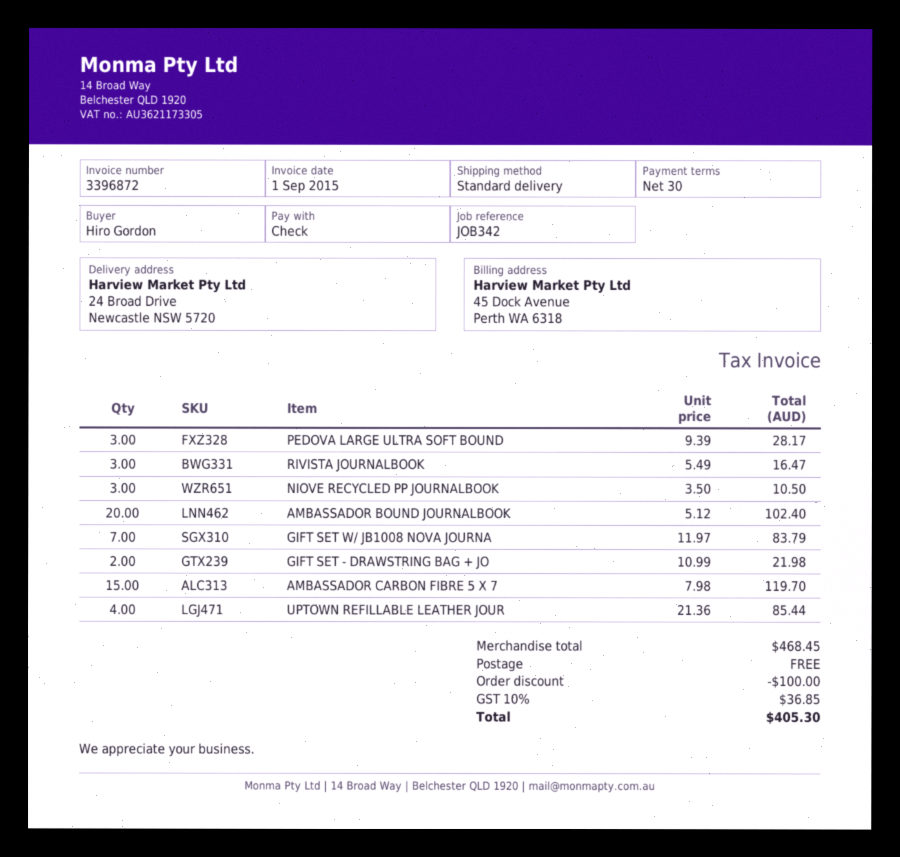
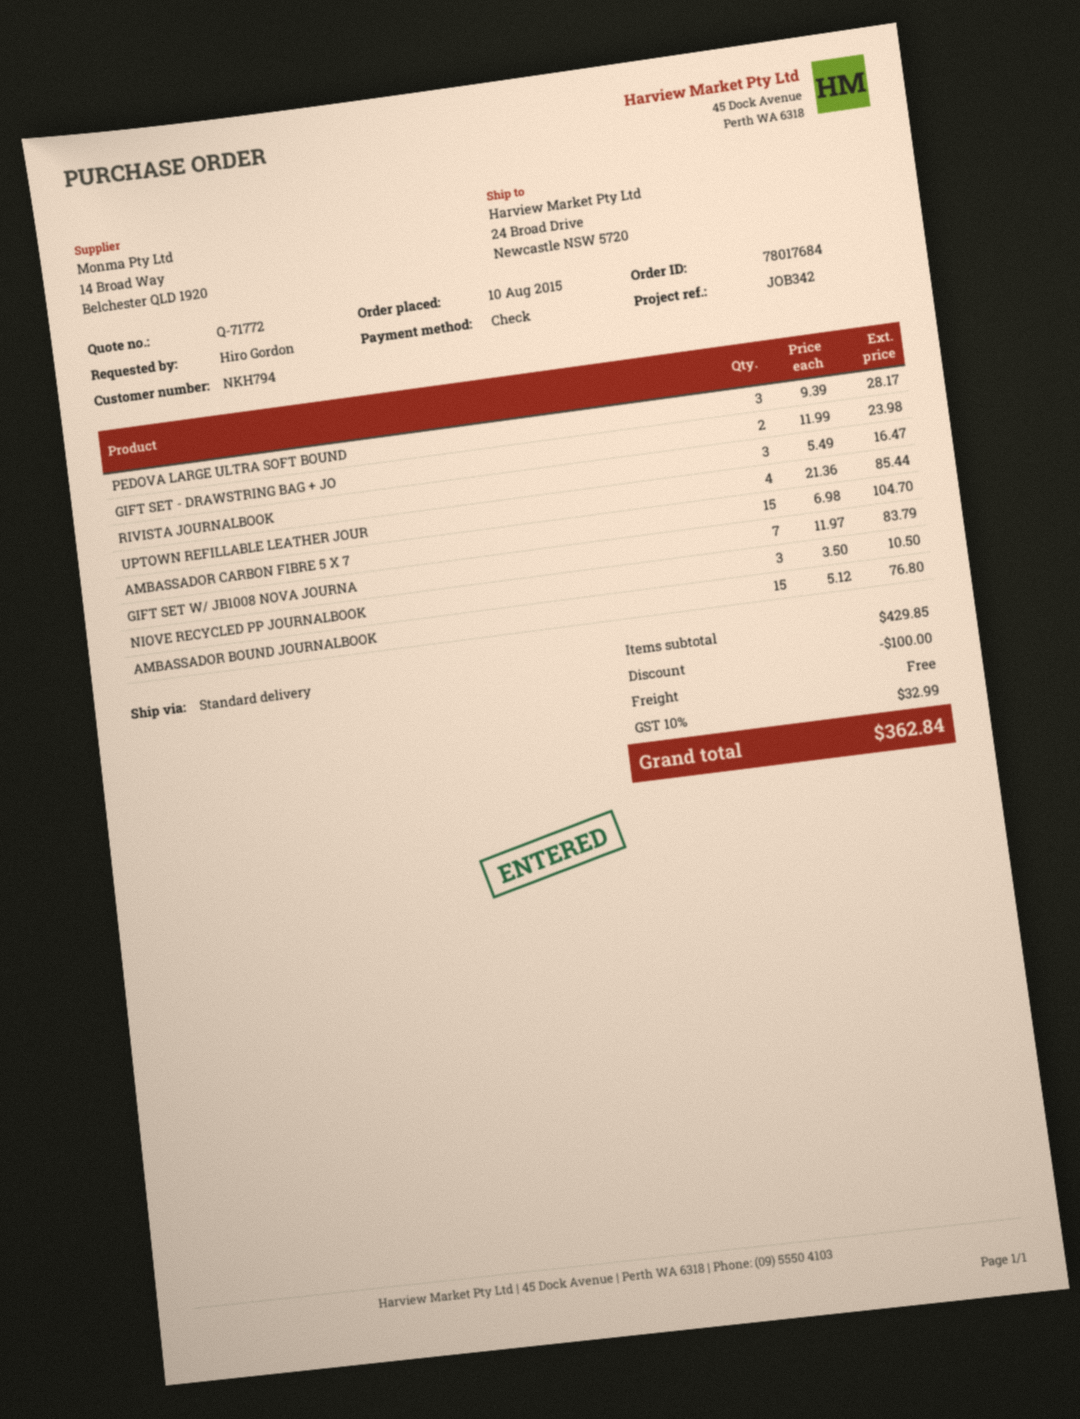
AMBASSADOR BOUND JOURNALBOOK: 20 x 5.12 = 102.40 -> 15 x 5.12 = 76.80
GIFT SET - DRAWSTRING BAG + JO: 2 x 10.99 = 21.98 -> 2 x 11.99 = 23.98
AMBASSADOR CARBON FIBRE 5 X 7: 15 x 7.98 = 119.70 -> 15 x 6.98 = 104.70
subtotal: 468.45 -> 429.85
tax: 10% = 36.85 -> 10% = 32.99
total: 405.30 -> 362.84

